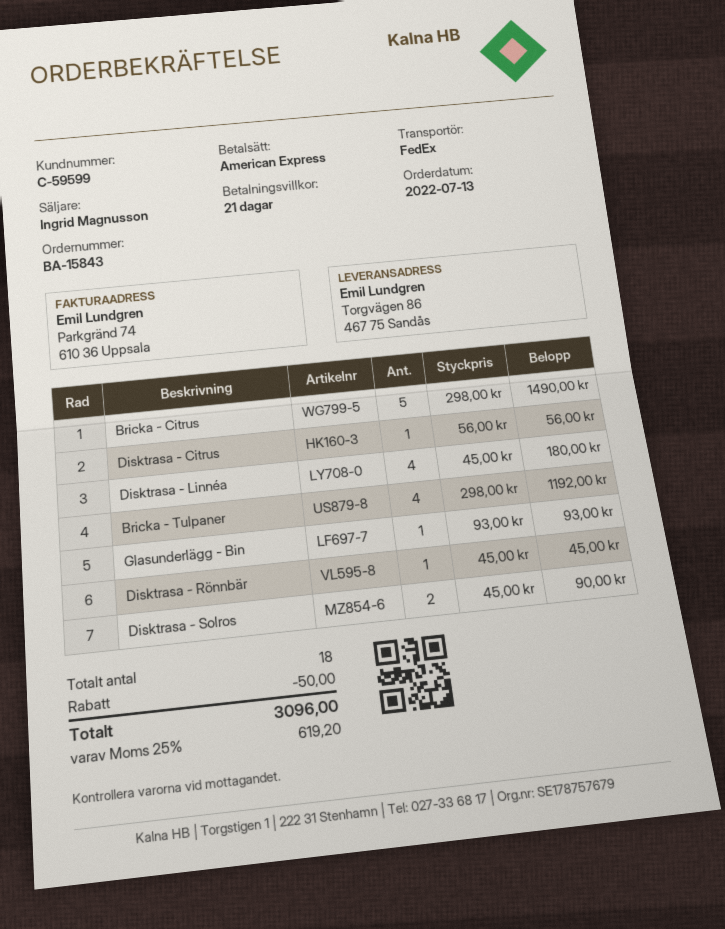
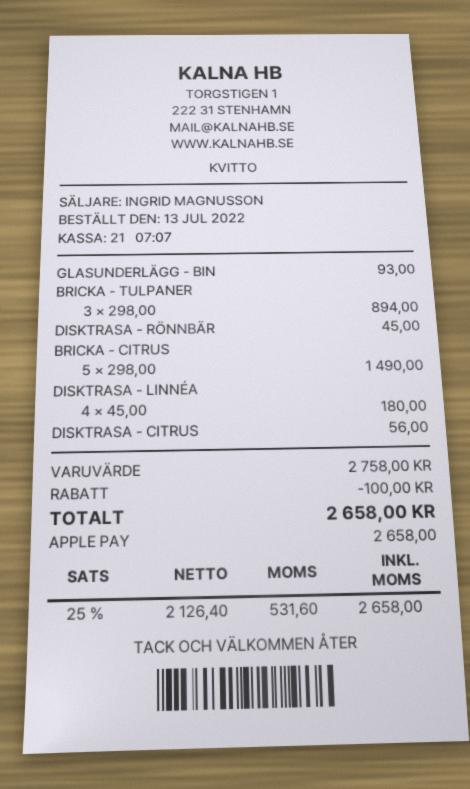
payment method: American Express -> Apple Pay
Bricka - Tulpaner: 4 x 298.00 = 1192.00 -> 3 x 298.00 = 894.00
Disktrasa - Solros: 2 x 45.00 = 90.00 -> none
discount: 50.00 -> 100.00
tax: 25% = 619.20 -> 25% = 531.60
total: 3096.00 -> 2658.00

